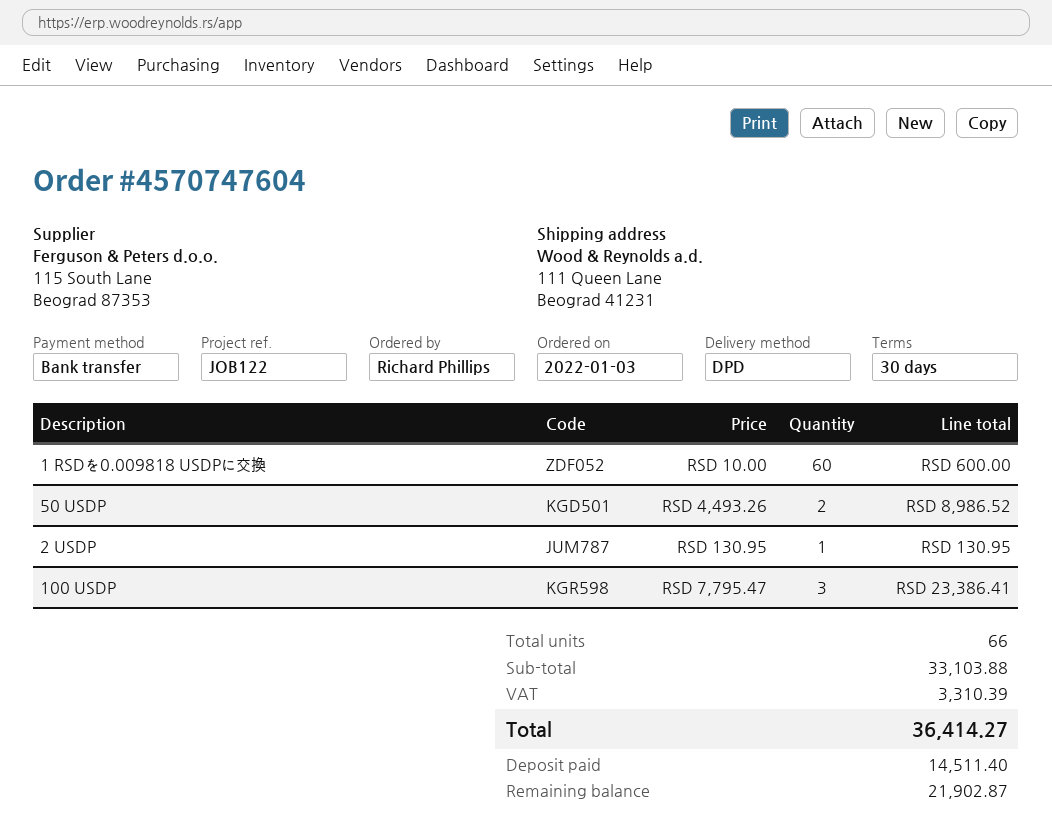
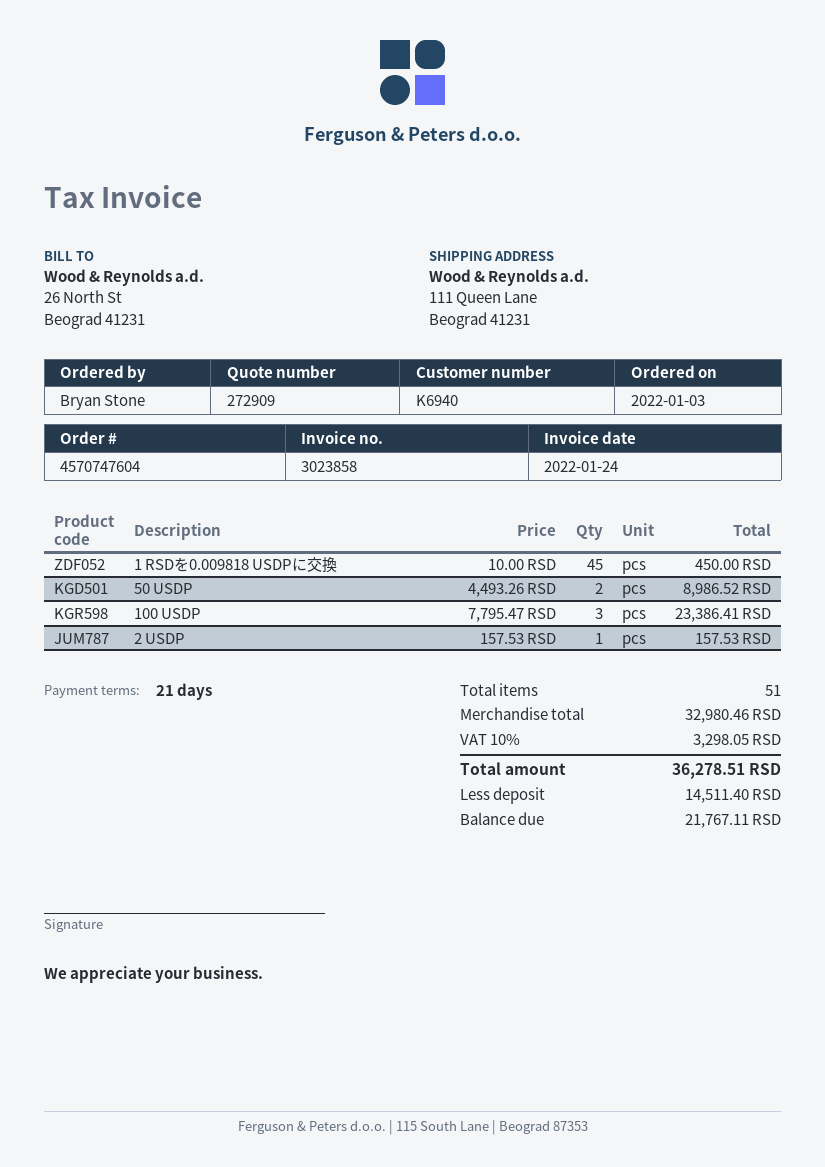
payment terms: 30 days -> 21 days
ordered by: Richard Phillips -> Bryan Stone
1 RSDを0.009818 USDPに交換: 60 x 10.00 = 600.00 -> 45 x 10.00 = 450.00
2 USDP: 1 x 130.95 = 130.95 -> 1 x 157.53 = 157.53
total quantity: 66 -> 51
subtotal: 33103.88 -> 32980.46
tax: 3310.39 -> 3298.05
total: 36414.27 -> 36278.51
balance: 21902.87 -> 21767.11

